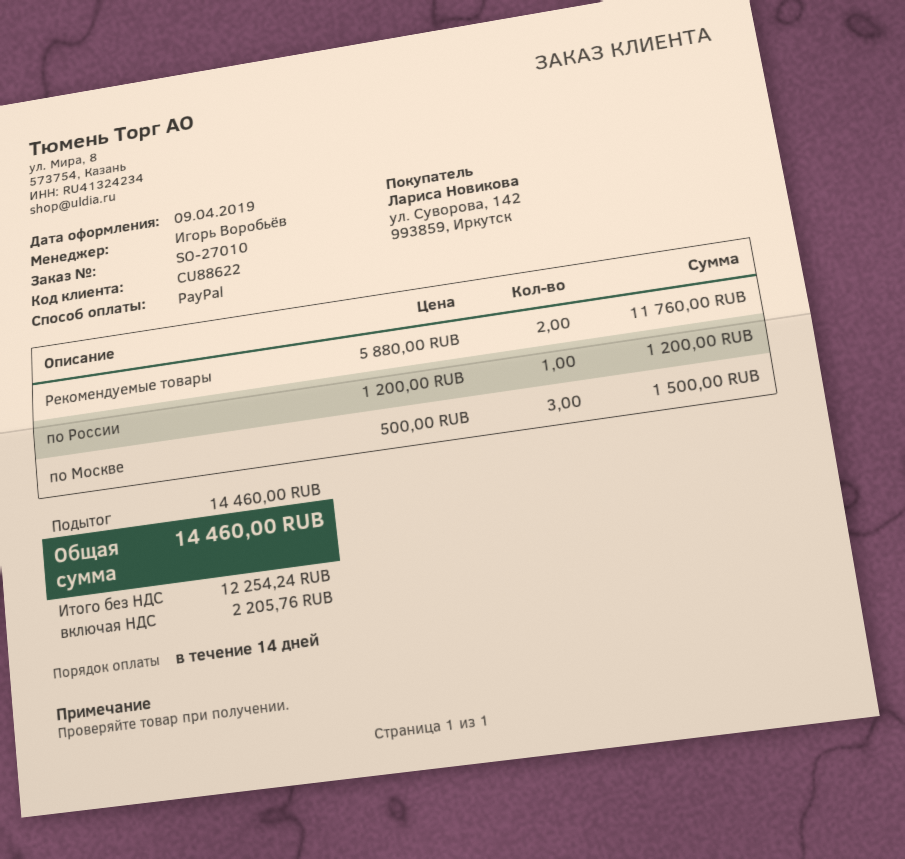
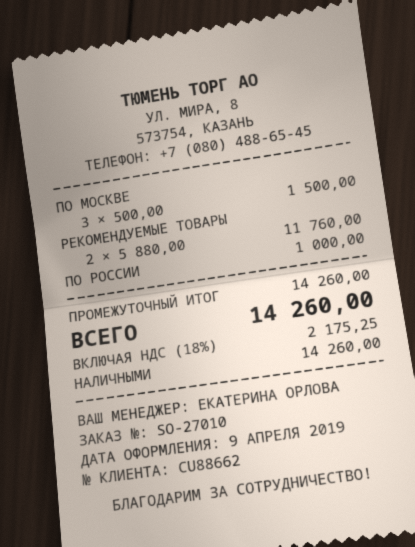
customer number: CU88622 -> CU88662
sales rep: Игорь Воробьёв -> ЕКАТЕРИНА ОРЛОВА
payment method: PayPal -> cash
по России: 1 x 1200.00 = 1200.00 -> 1 x 1000.00 = 1000.00
subtotal: 14460.00 -> 14260.00
tax: 2205.76 -> 2175.25
total: 14460.00 -> 14260.00

